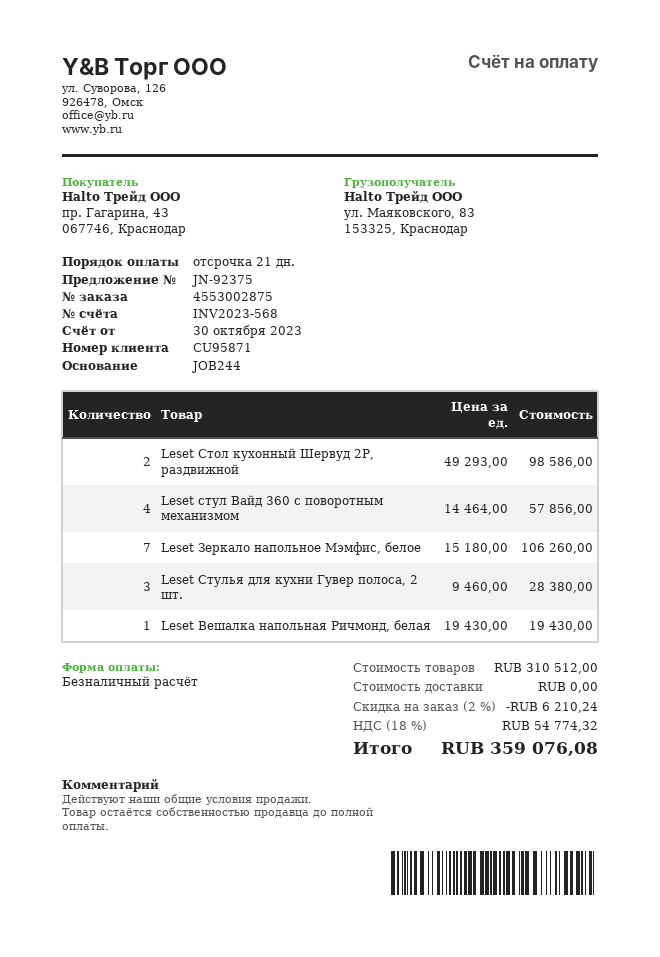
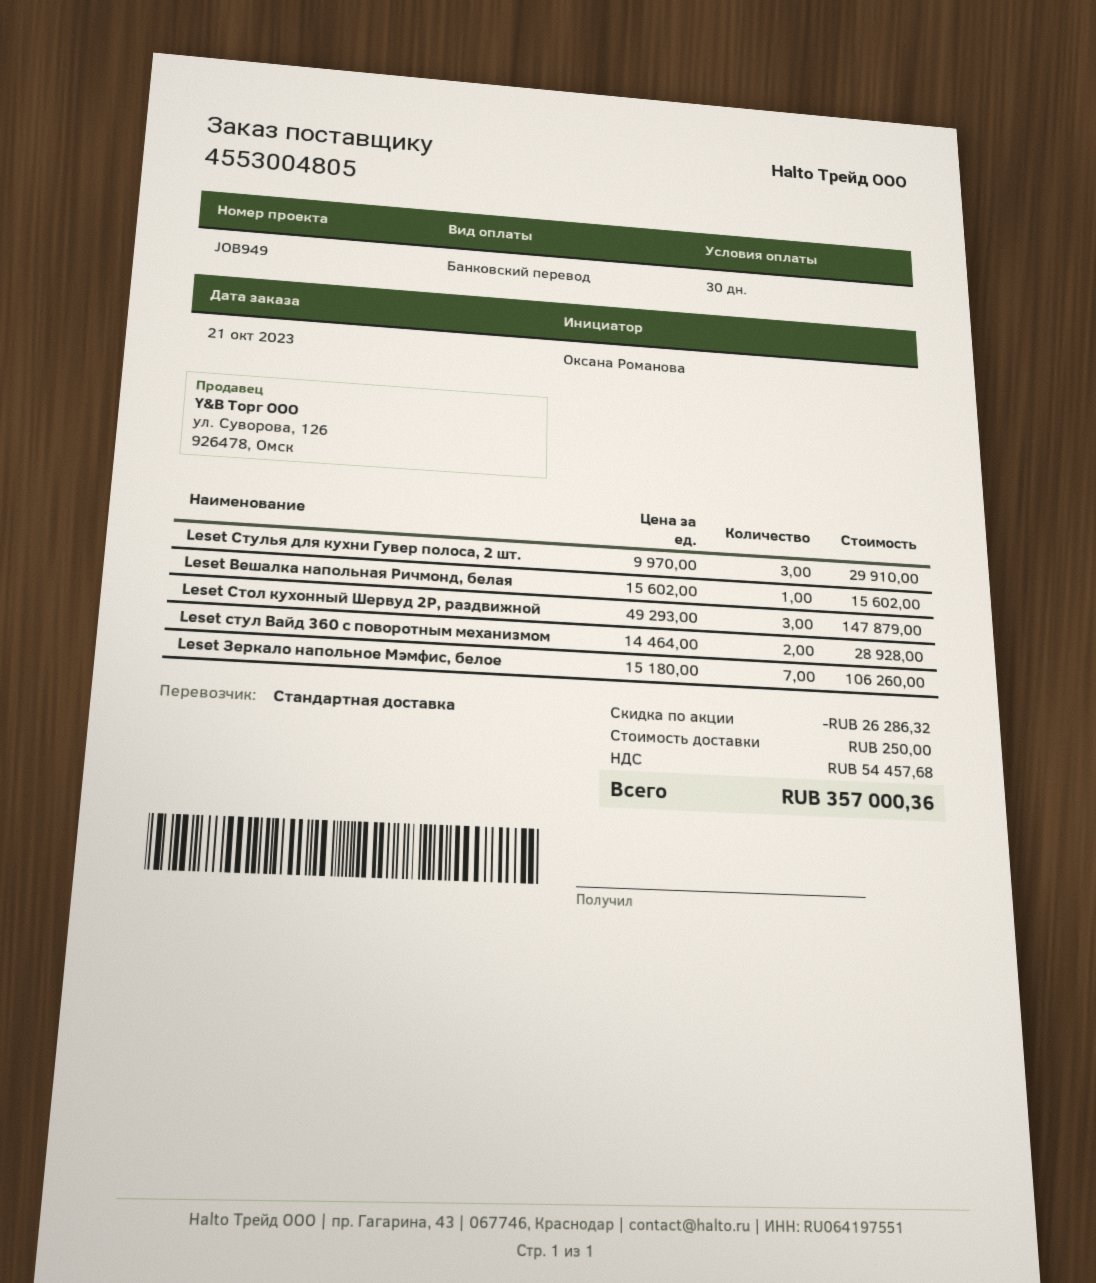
order number: 4553002875 -> 4553004805
payment terms: 21 days -> 30 days
reference: JOB244 -> JOB949
Leset Стол кухонный Шервуд 2Р, раздвижной: 2 x 49293.00 = 98586.00 -> 3 x 49293.00 = 147879.00
Leset стул Вайд 360 с поворотным механизмом: 4 x 14464.00 = 57856.00 -> 2 x 14464.00 = 28928.00
Leset Стулья для кухни Гувер полоса, 2 шт.: 3 x 9460.00 = 28380.00 -> 3 x 9970.00 = 29910.00
Leset Вешалка напольная Ричмонд, белая: 1 x 19430.00 = 19430.00 -> 1 x 15602.00 = 15602.00
discount: 6210.24 -> 26286.32
shipping: 0.00 -> 250.00
tax: 54774.32 -> 54457.68
total: 359076.08 -> 357000.36

